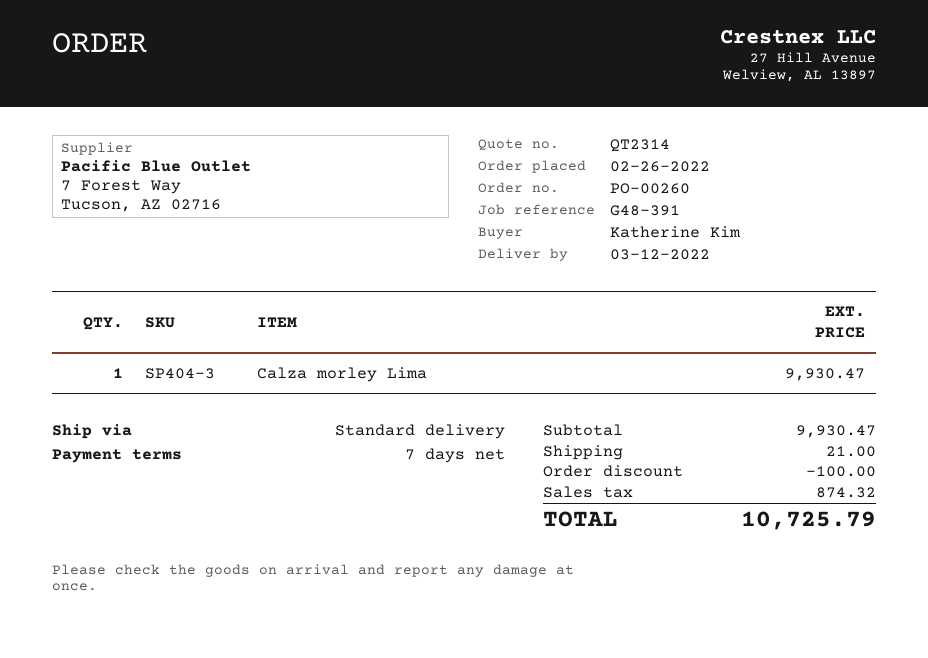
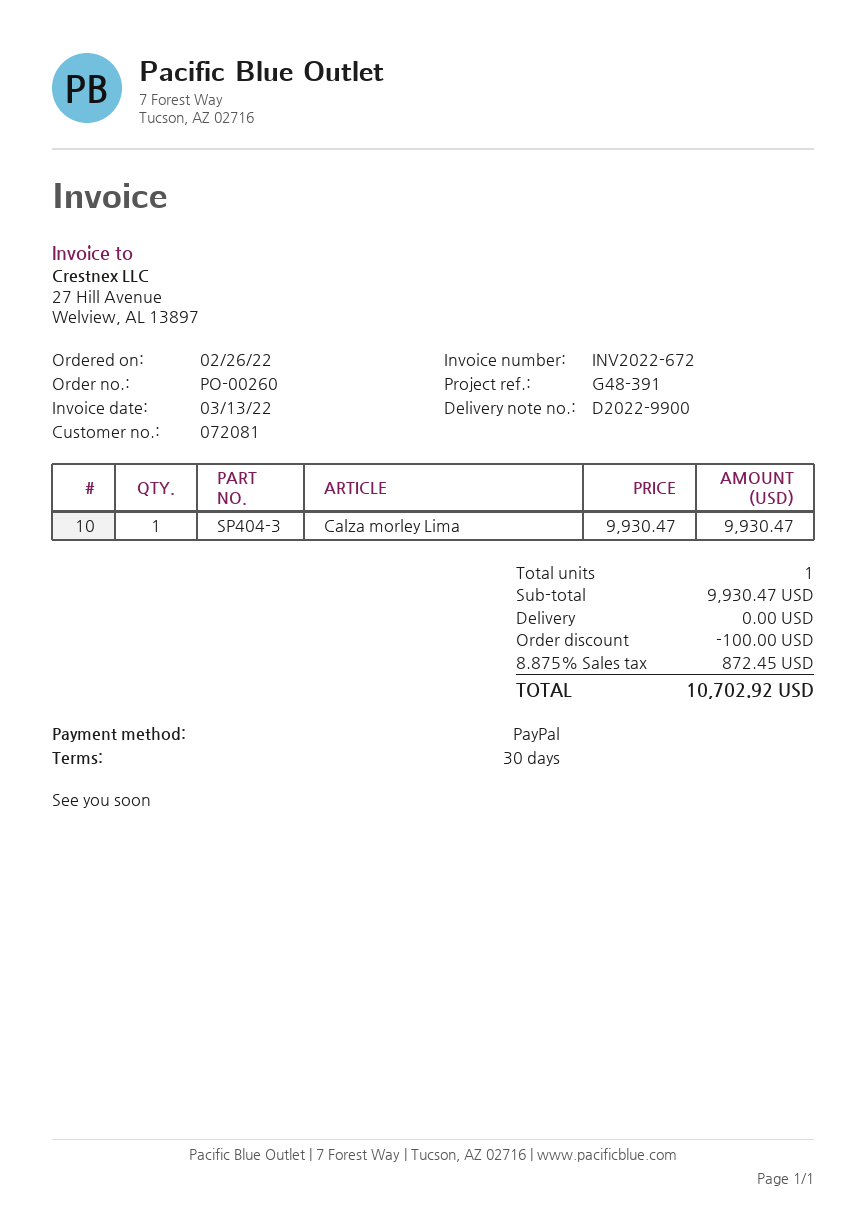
payment terms: 7 days -> 30 days
shipping: 21.00 -> 0.00
tax: 874.32 -> 872.45
total: 10725.79 -> 10702.92

